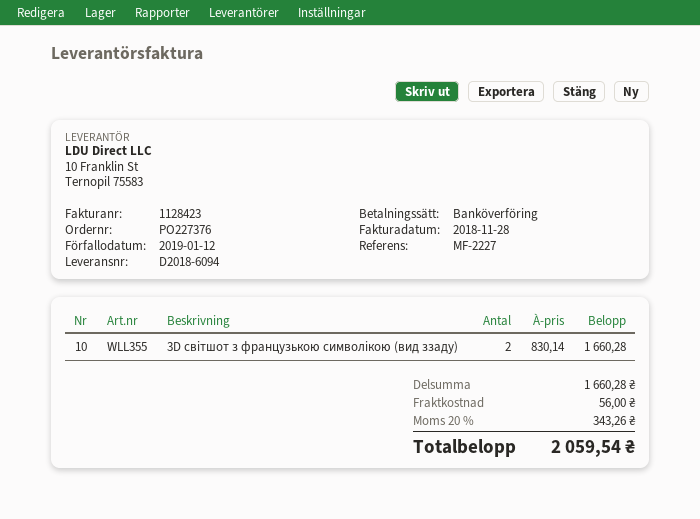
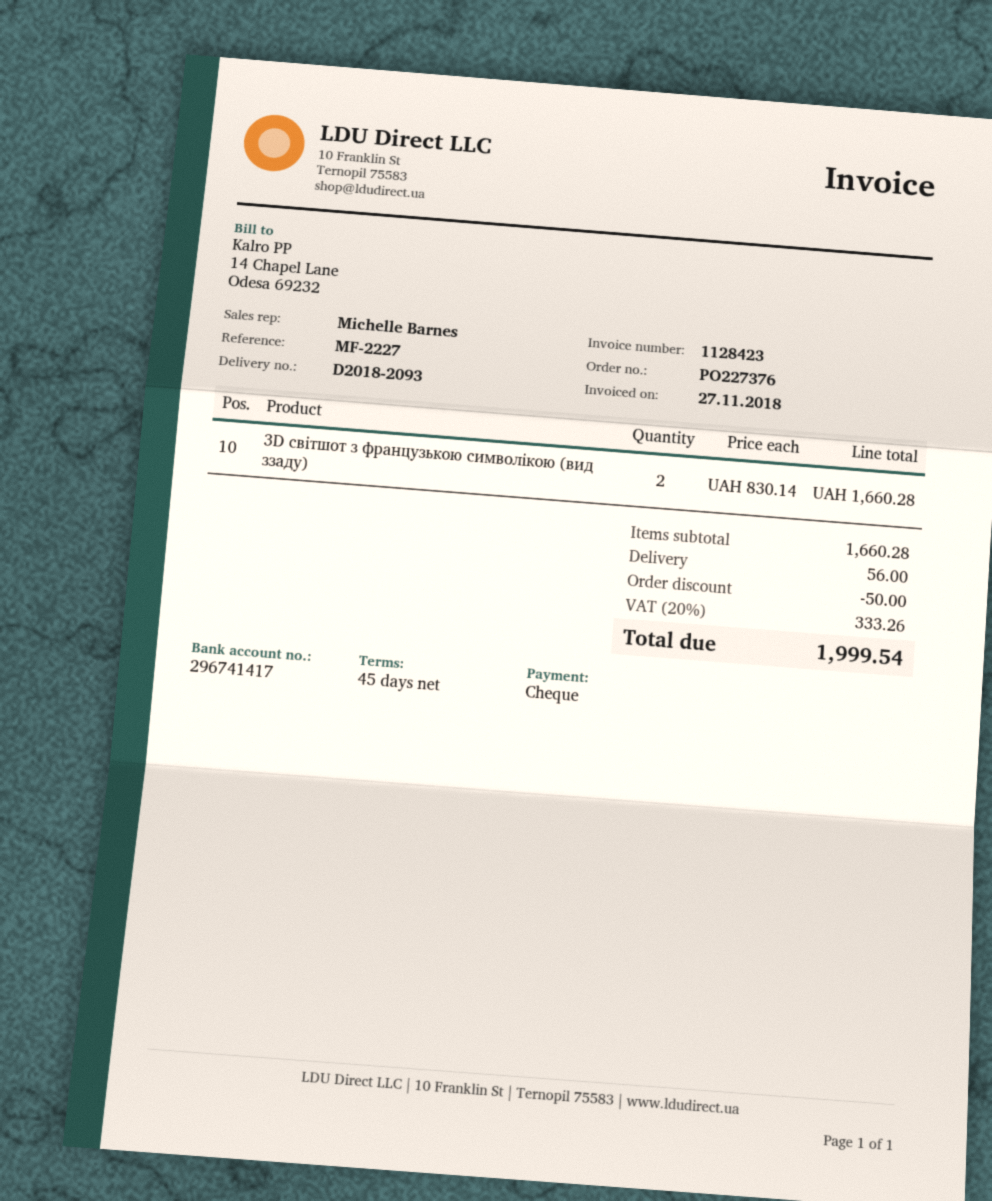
delivery note number: D2018-6094 -> D2018-2093
invoice date: 2018-11-28 -> 2018-11-27
payment method: bank transfer -> cheque
discount: none -> 50.00
tax: 20% = 343.26 -> 20% = 333.26
total: 2059.54 -> 1999.54

